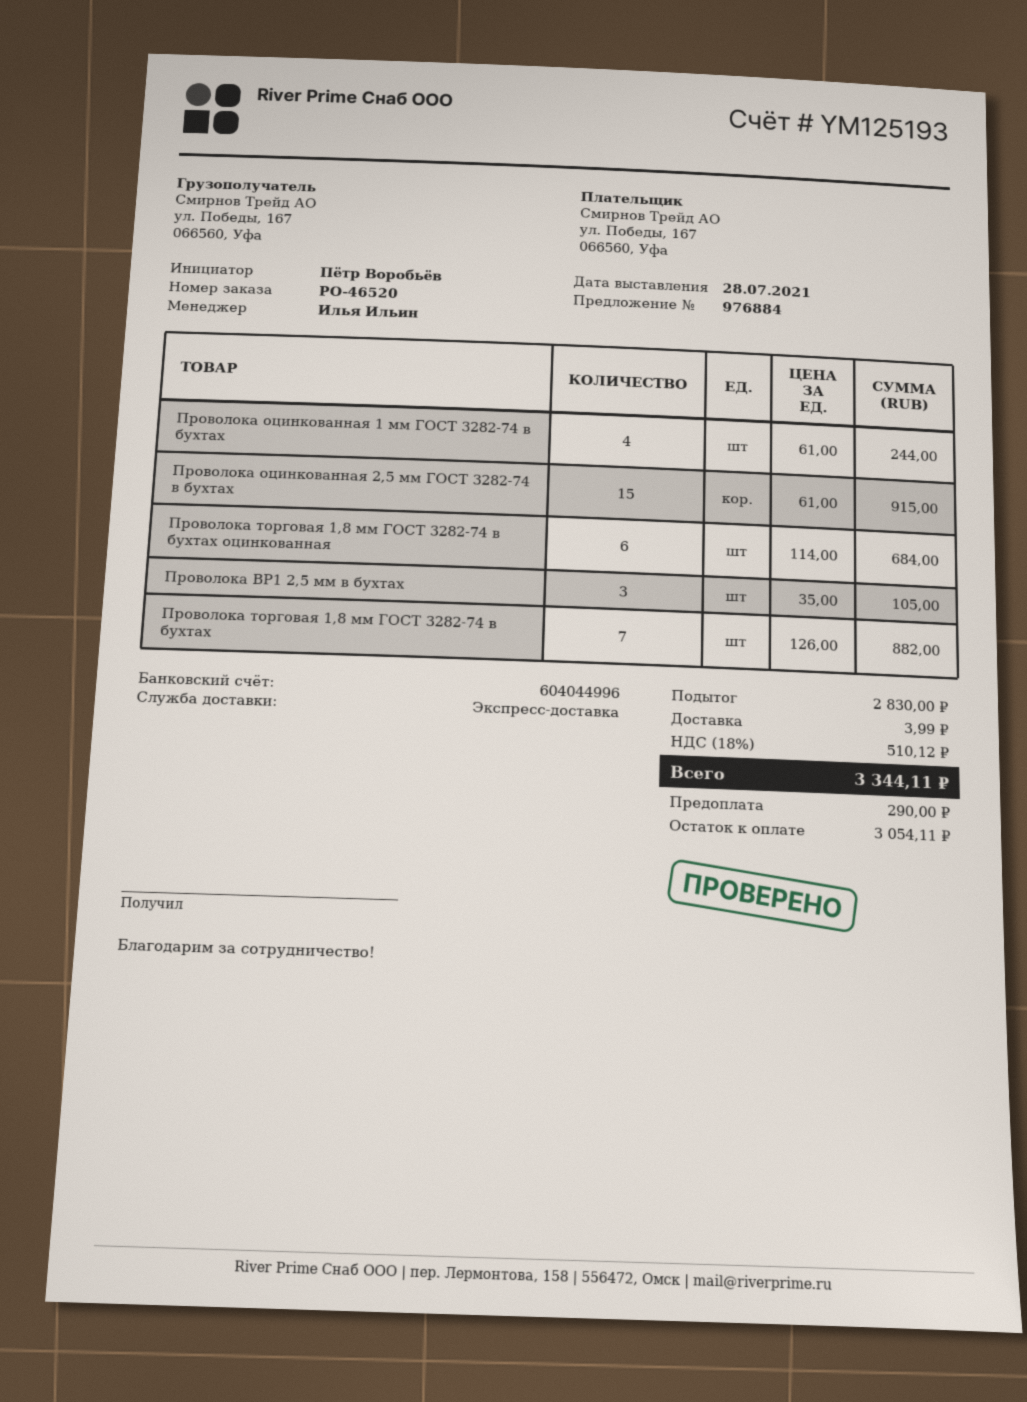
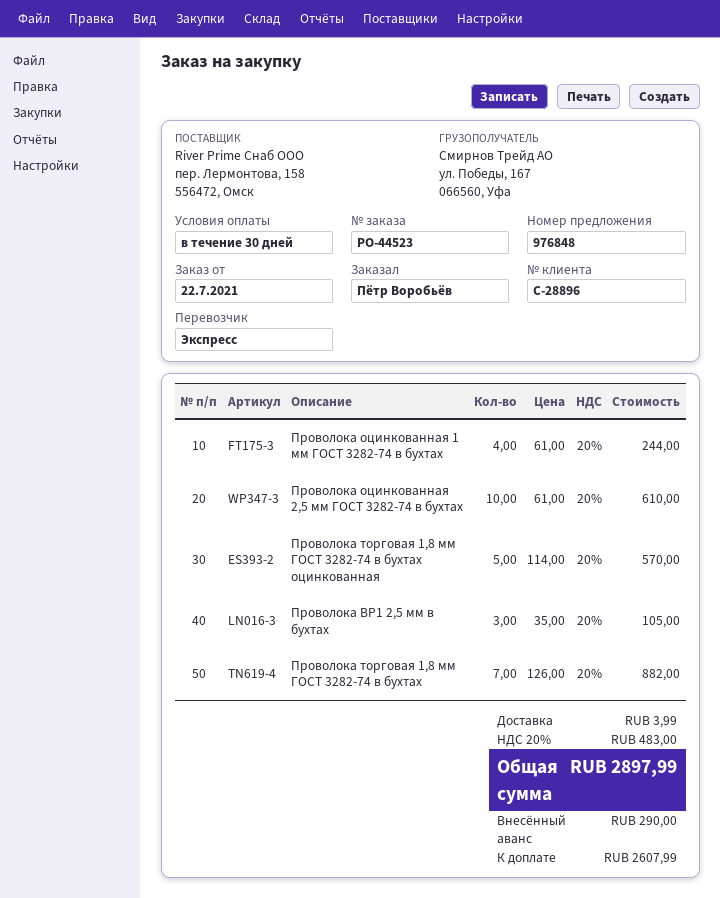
quote number: 976884 -> 976848
order number: PO-46520 -> PO-44523
Проволока оцинкованная 2,5 мм ГОСТ 3282-74 в бухтах: 15 x 61.00 = 915.00 -> 10 x 61.00 = 610.00
Проволока торговая 1,8 мм ГОСТ 3282-74 в бухтах оцинкованная: 6 x 114.00 = 684.00 -> 5 x 114.00 = 570.00
tax: 18% = 510.12 -> 20% = 483.00
total: 3344.11 -> 2897.99
balance: 3054.11 -> 2607.99

